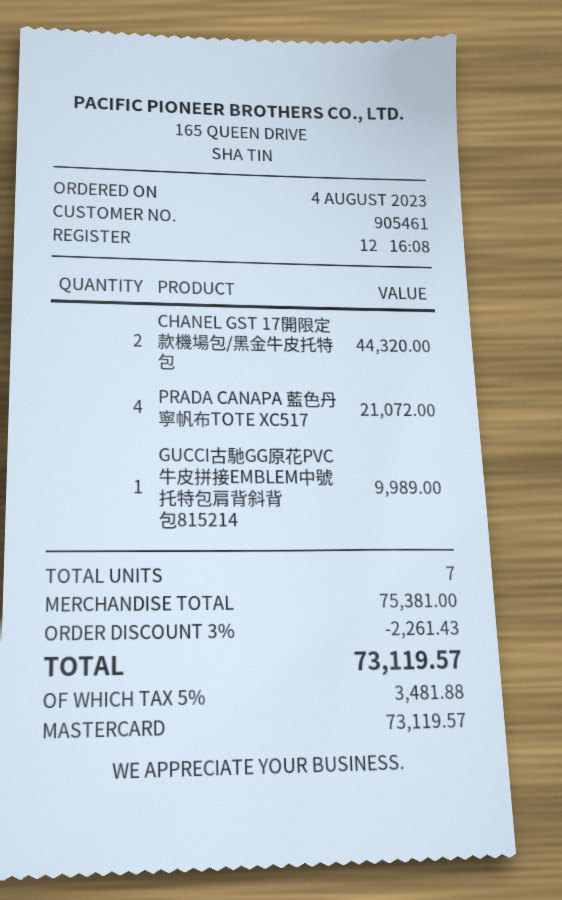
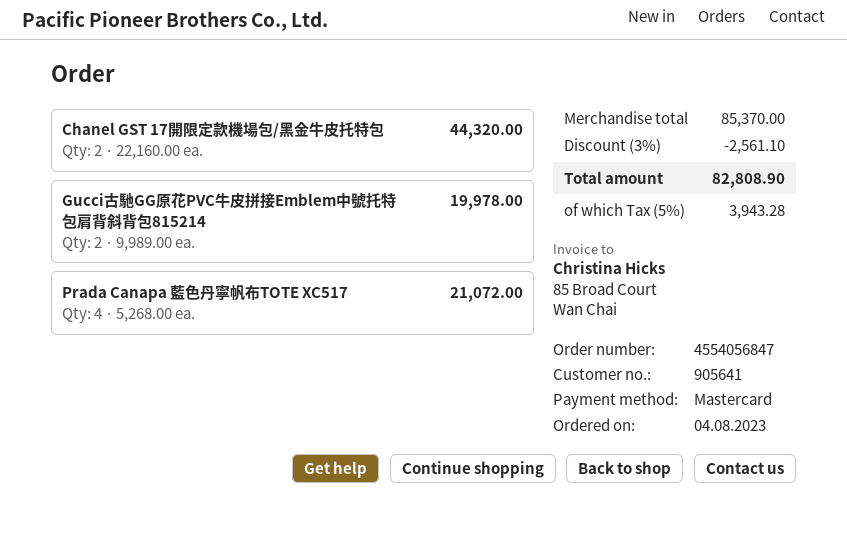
customer number: 905461 -> 905641
GUCCI古馳GG原花PVC牛皮拼接EMBLEM中號托特包肩背斜背包815214: 1 for 9989.00 -> 2 for 19978.00
subtotal: 75381.00 -> 85370.00
discount: 3% = 2261.43 -> 3% = 2561.10
tax: 5% = 3481.88 -> 5% = 3943.28
total: 73119.57 -> 82808.90

